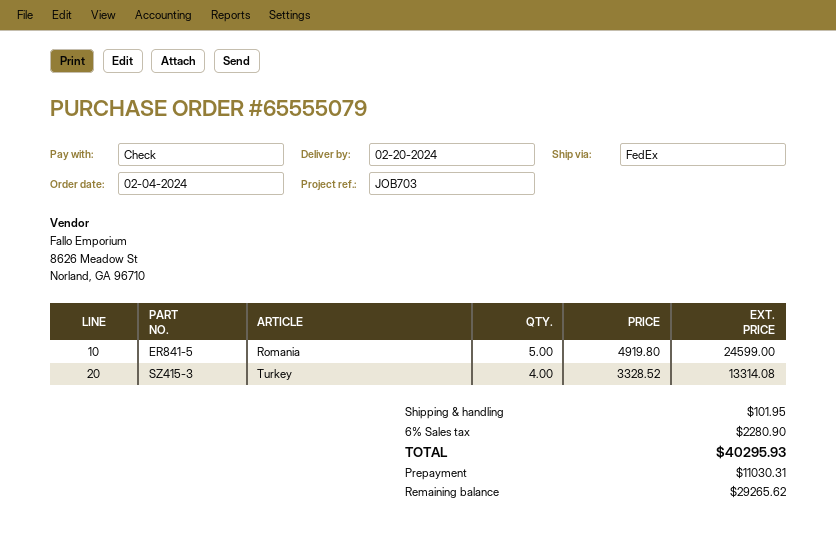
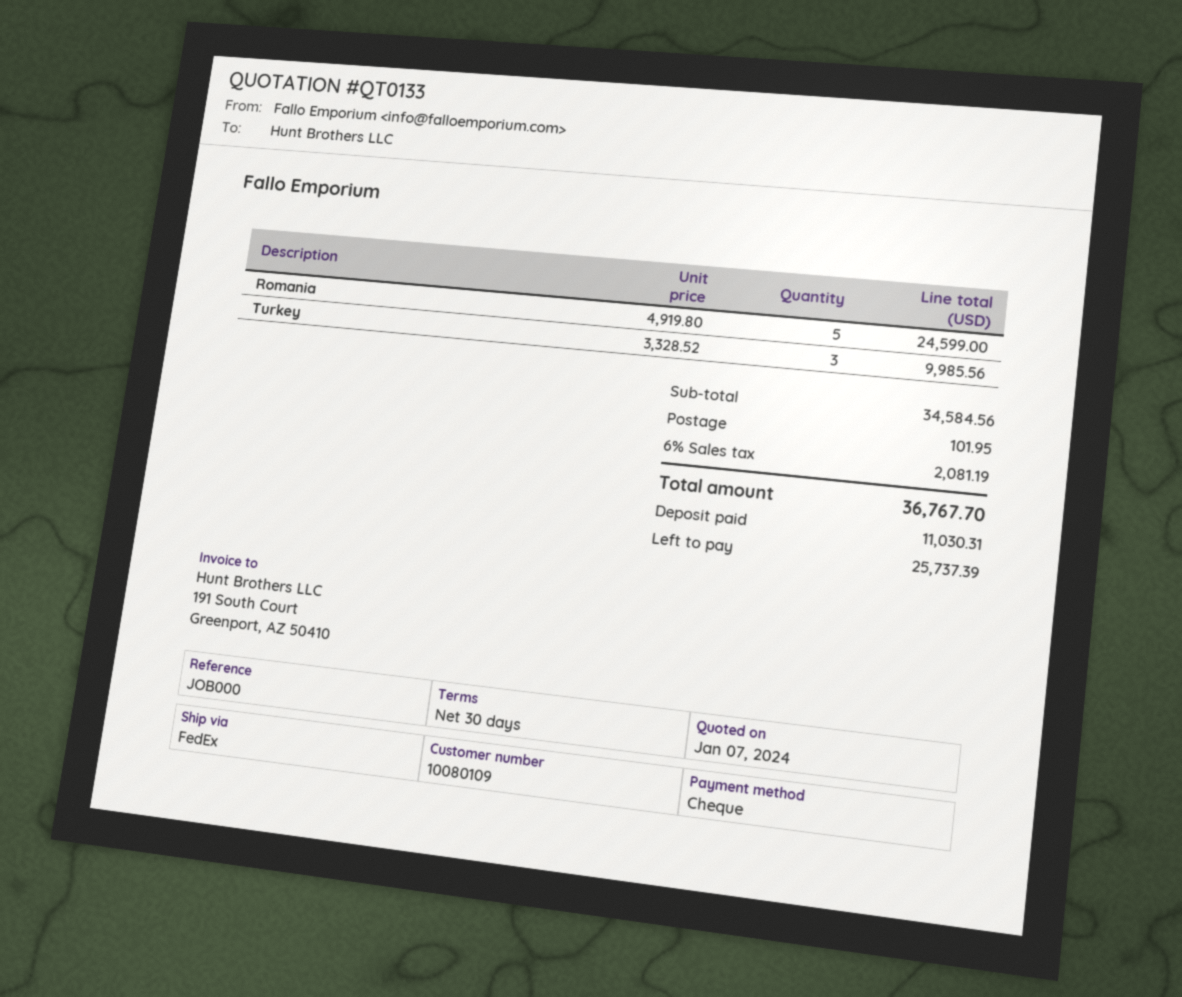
reference: JOB703 -> JOB000
Turkey: 4 x 3328.52 = 13314.08 -> 3 x 3328.52 = 9985.56
tax: 6% = 2280.90 -> 6% = 2081.19
total: 40295.93 -> 36767.70
balance: 29265.62 -> 25737.39

